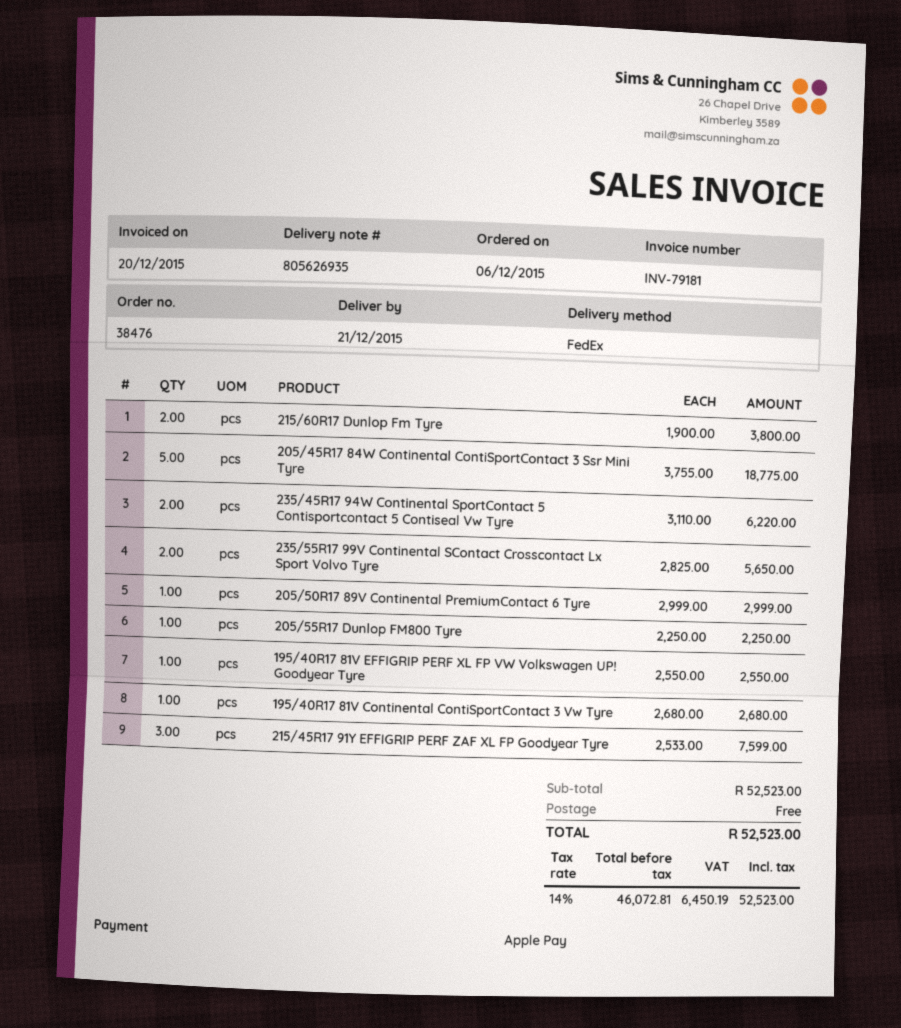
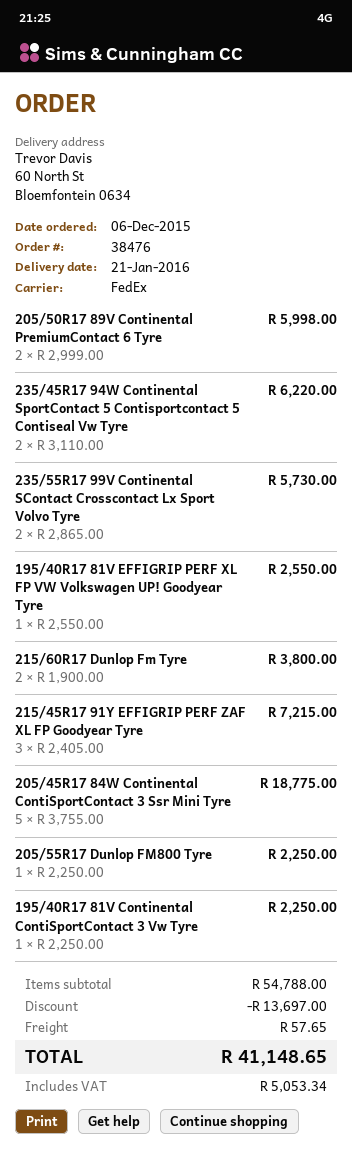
delivery date: 2015-12-21 -> 2016-01-21
235/55R17 99V Continental SContact Crosscontact Lx Sport Volvo Tyre: 2 x 2825.00 = 5650.00 -> 2 x 2865.00 = 5730.00
205/50R17 89V Continental PremiumContact 6 Tyre: 1 x 2999.00 = 2999.00 -> 2 x 2999.00 = 5998.00
195/40R17 81V Continental ContiSportContact 3 Vw Tyre: 1 x 2680.00 = 2680.00 -> 1 x 2250.00 = 2250.00
215/45R17 91Y EFFIGRIP PERF ZAF XL FP Goodyear Tyre: 3 x 2533.00 = 7599.00 -> 3 x 2405.00 = 7215.00
subtotal: 52523.00 -> 54788.00
discount: none -> 13697.00
shipping: 0.00 -> 57.65
tax: 6450.19 -> 5053.34
total: 52523.00 -> 41148.65

